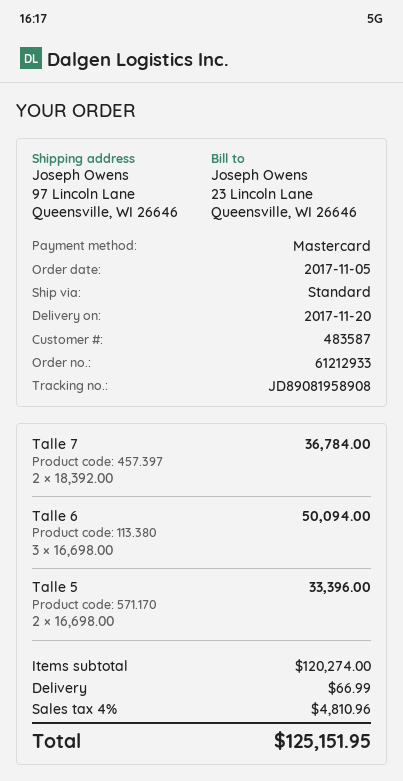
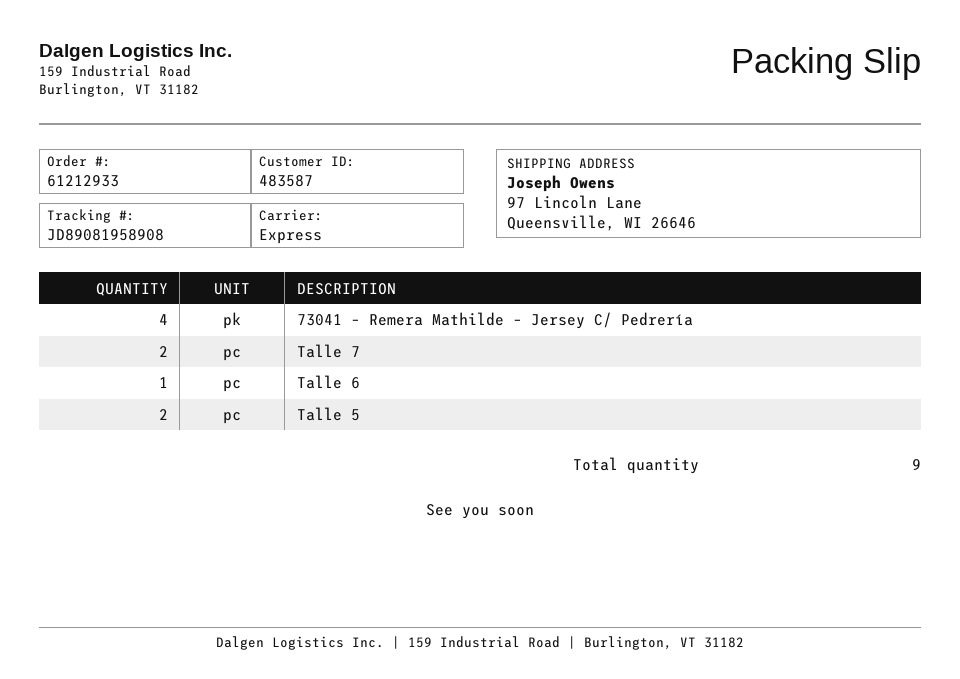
shipping method: standard -> express
Talle 6: 3 -> 1
73041 – Remera Mathilde – Jersey C/ Pedrería: none -> 4

